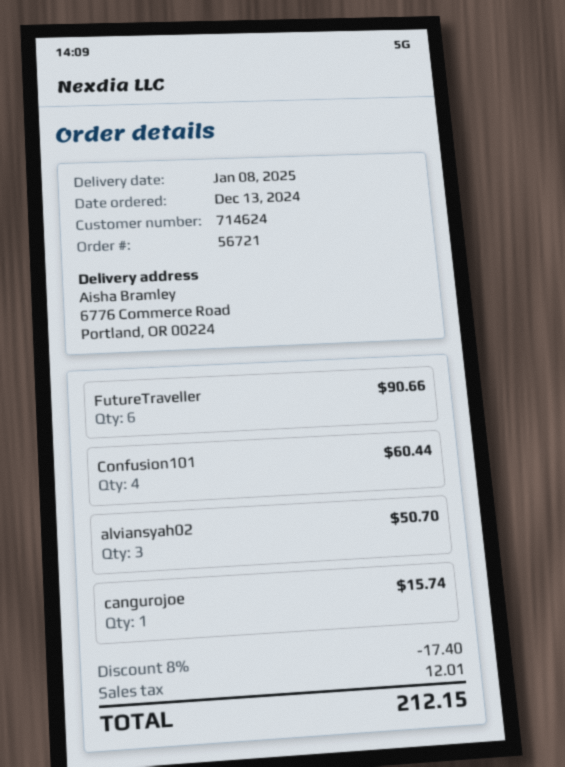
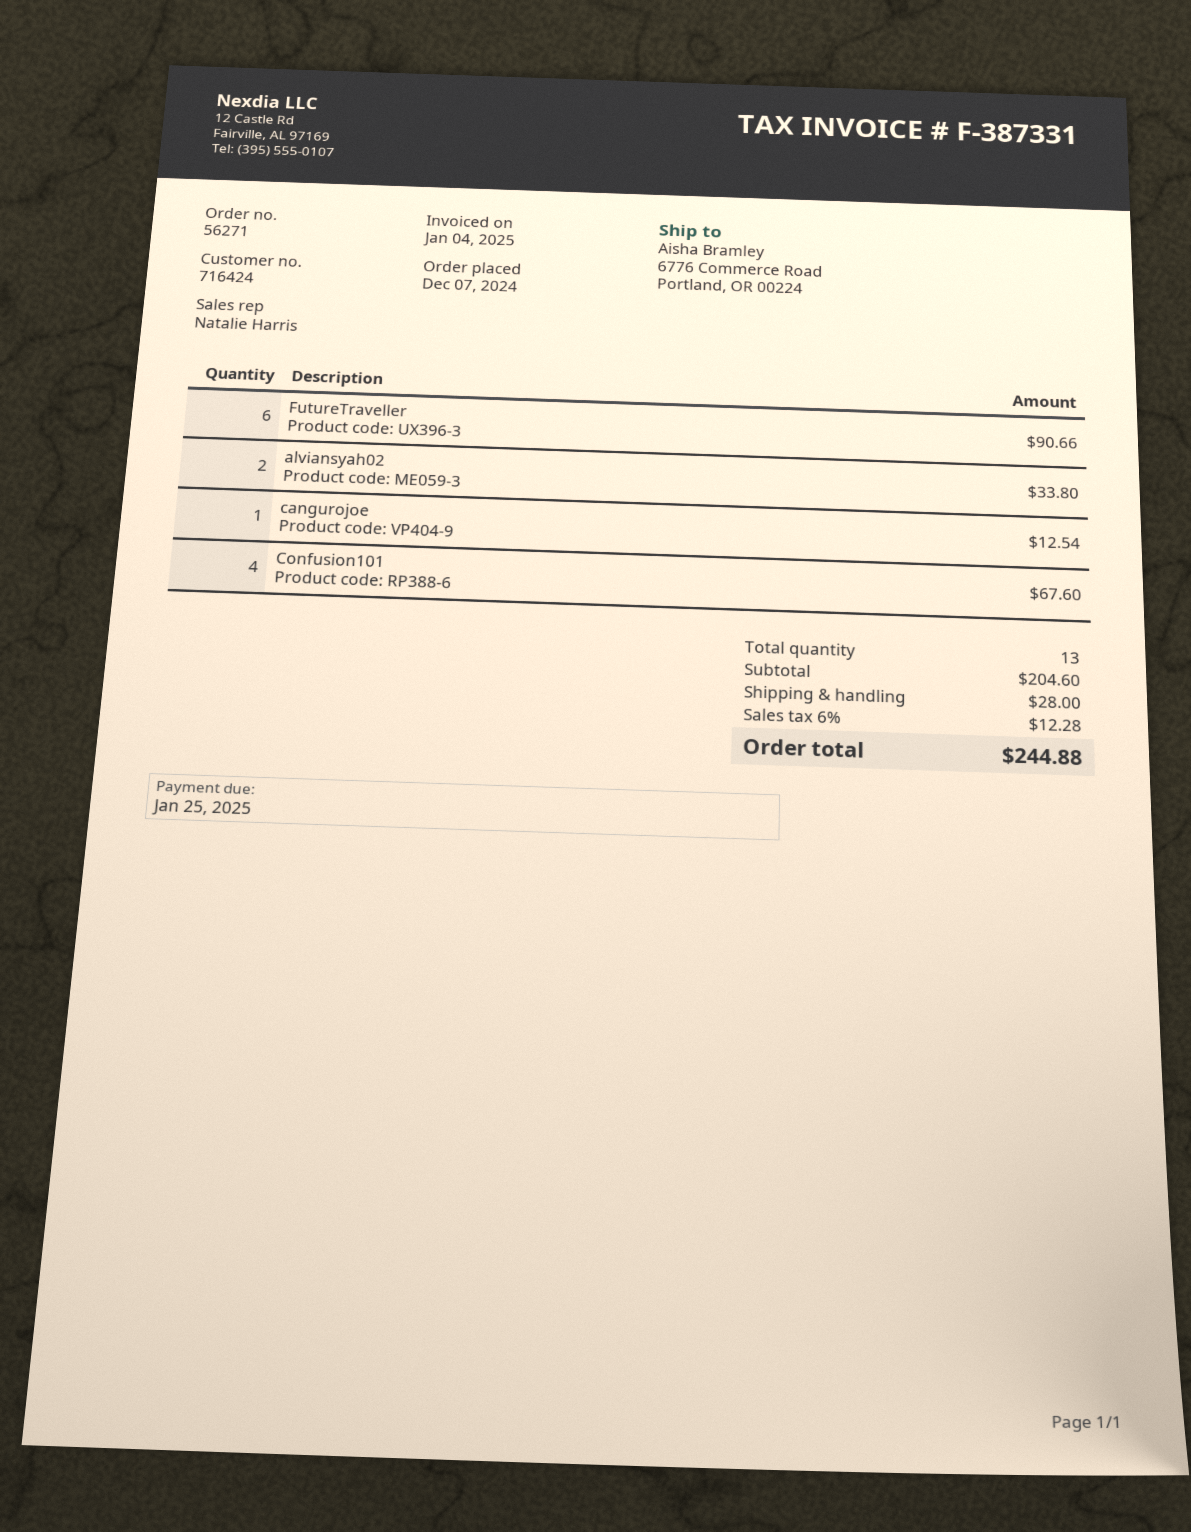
order number: 56721 -> 56271
order date: 2024-12-13 -> 2024-12-07
customer number: 714624 -> 716424
Confusion101: 4 for 60.44 -> 4 for 67.60
alviansyah02: 3 for 50.70 -> 2 for 33.80
cangurojoe: 1 for 15.74 -> 1 for 12.54
discount: 8% = 17.40 -> none
shipping: none -> 28.00
tax: 12.01 -> 12.28
total: 212.15 -> 244.88

